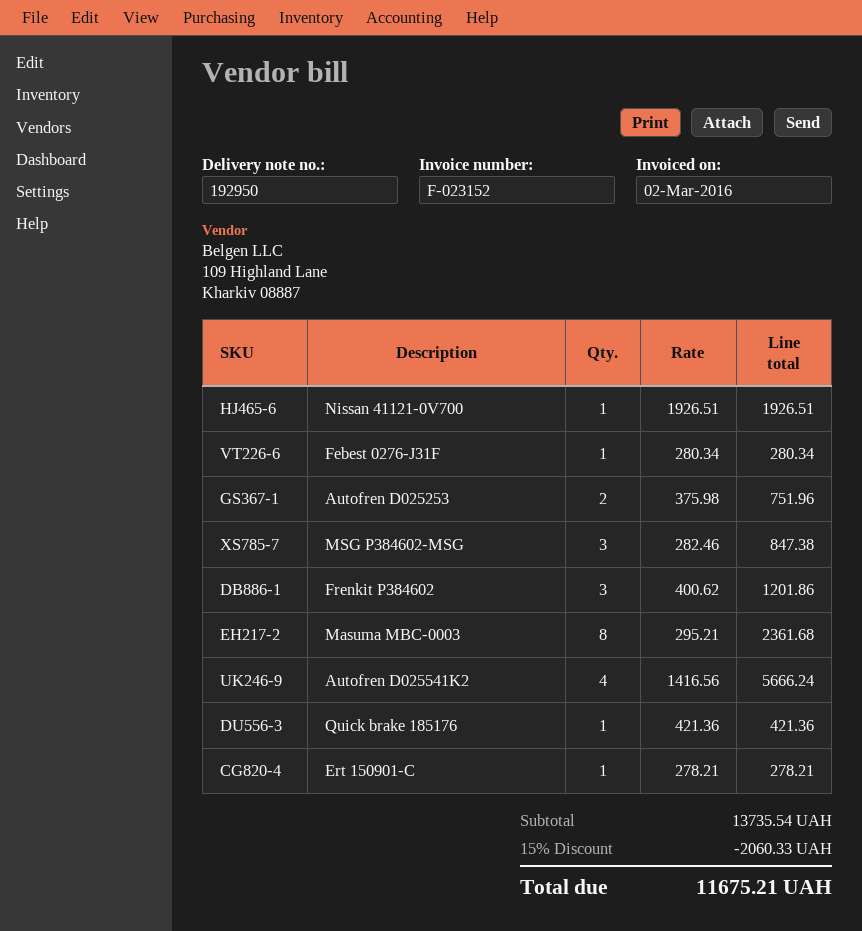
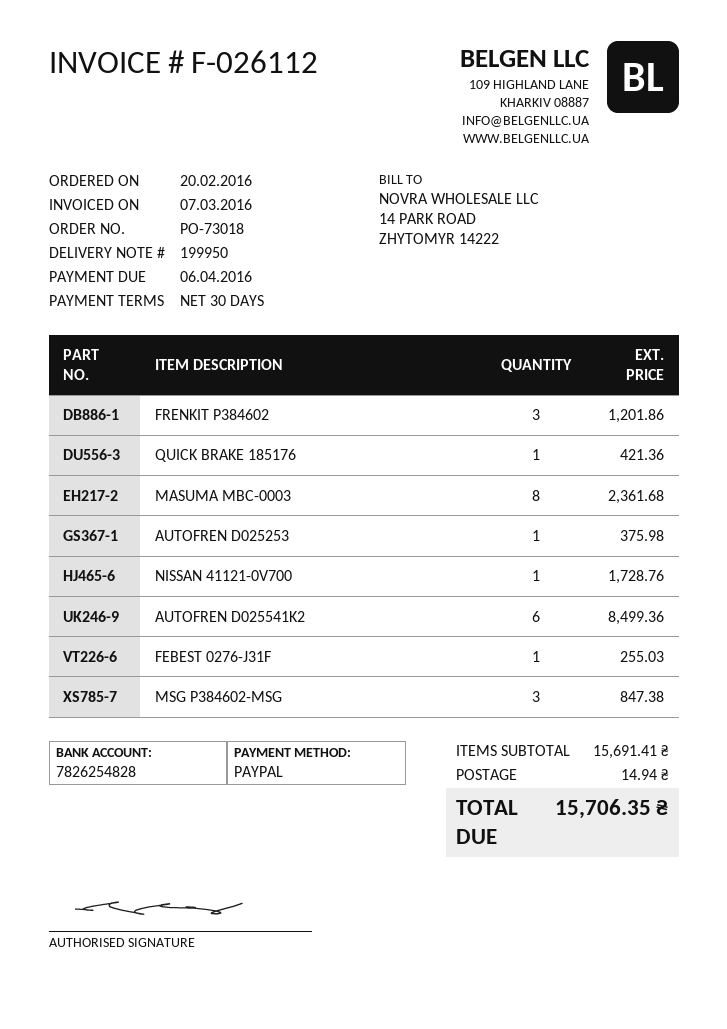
delivery note number: 192950 -> 199950
invoice number: F-023152 -> F-026112
invoice date: 2016-03-02 -> 2016-03-07
Nissan 41121-0V700: 1 for 1926.51 -> 1 for 1728.76
Febest 0276-J31F: 1 for 280.34 -> 1 for 255.03
Autofren D025253: 2 for 751.96 -> 1 for 375.98
Autofren D025541K2: 4 for 5666.24 -> 6 for 8499.36
Ert 150901-C: 1 for 278.21 -> none
subtotal: 13735.54 -> 15691.41
discount: 15% = 2060.33 -> none
shipping: none -> 14.94
total: 11675.21 -> 15706.35

